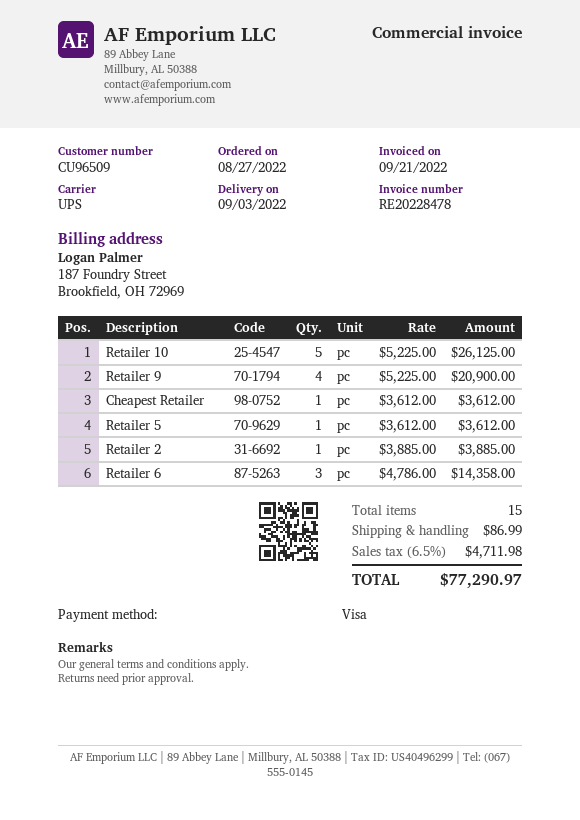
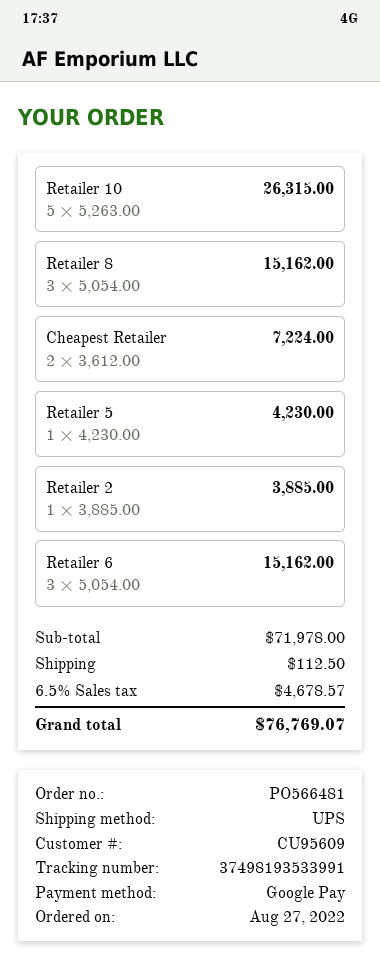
customer number: CU96509 -> CU95609
payment method: Visa -> Google Pay
Retailer 10: 5 x 5225.00 = 26125.00 -> 5 x 5263.00 = 26315.00
Retailer 9: 4 x 5225.00 = 20900.00 -> none
Cheapest Retailer: 1 x 3612.00 = 3612.00 -> 2 x 3612.00 = 7224.00
Retailer 5: 1 x 3612.00 = 3612.00 -> 1 x 4230.00 = 4230.00
Retailer 6: 3 x 4786.00 = 14358.00 -> 3 x 5054.00 = 15162.00
Retailer 8: none -> 3 x 5054.00 = 15162.00
shipping: 86.99 -> 112.50
tax: 6.5% = 4711.98 -> 6.5% = 4678.57
total: 77290.97 -> 76769.07

